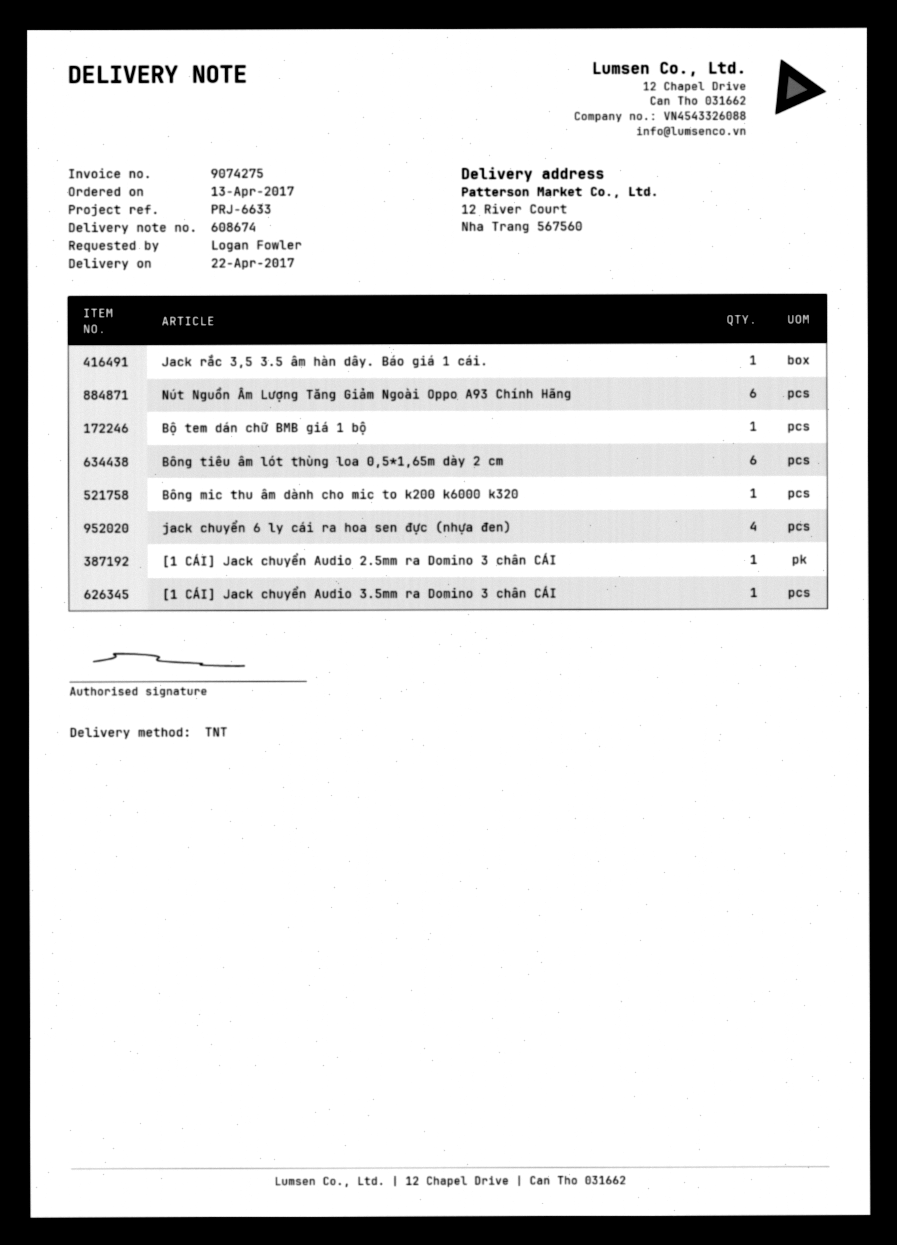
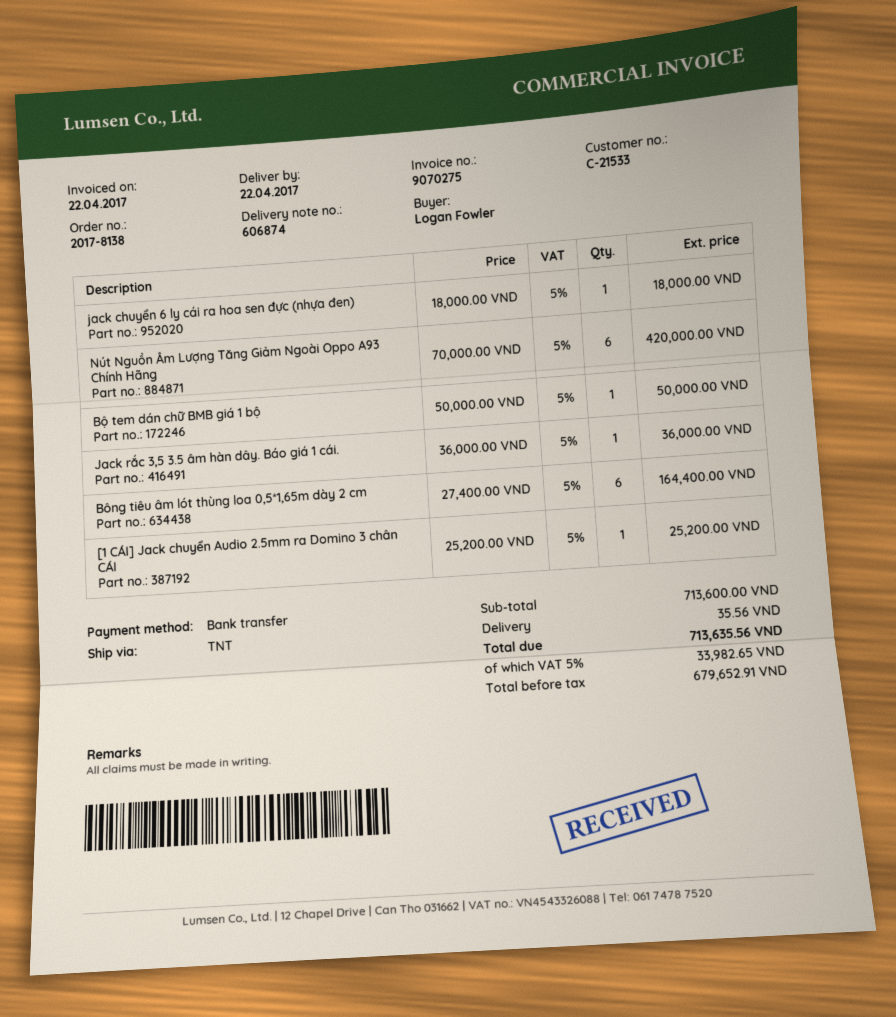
delivery note number: 608674 -> 606874
invoice number: 9074275 -> 9070275
Bông mic thu âm dành cho mic to k200 k6000 k320: 1 -> none
jack chuyển 6 ly cái ra hoa sen đực (nhựa đen): 4 -> 1
[1 CÁI] Jack chuyển Audio 3.5mm ra Domino 3 chân CÁI: 1 -> none

